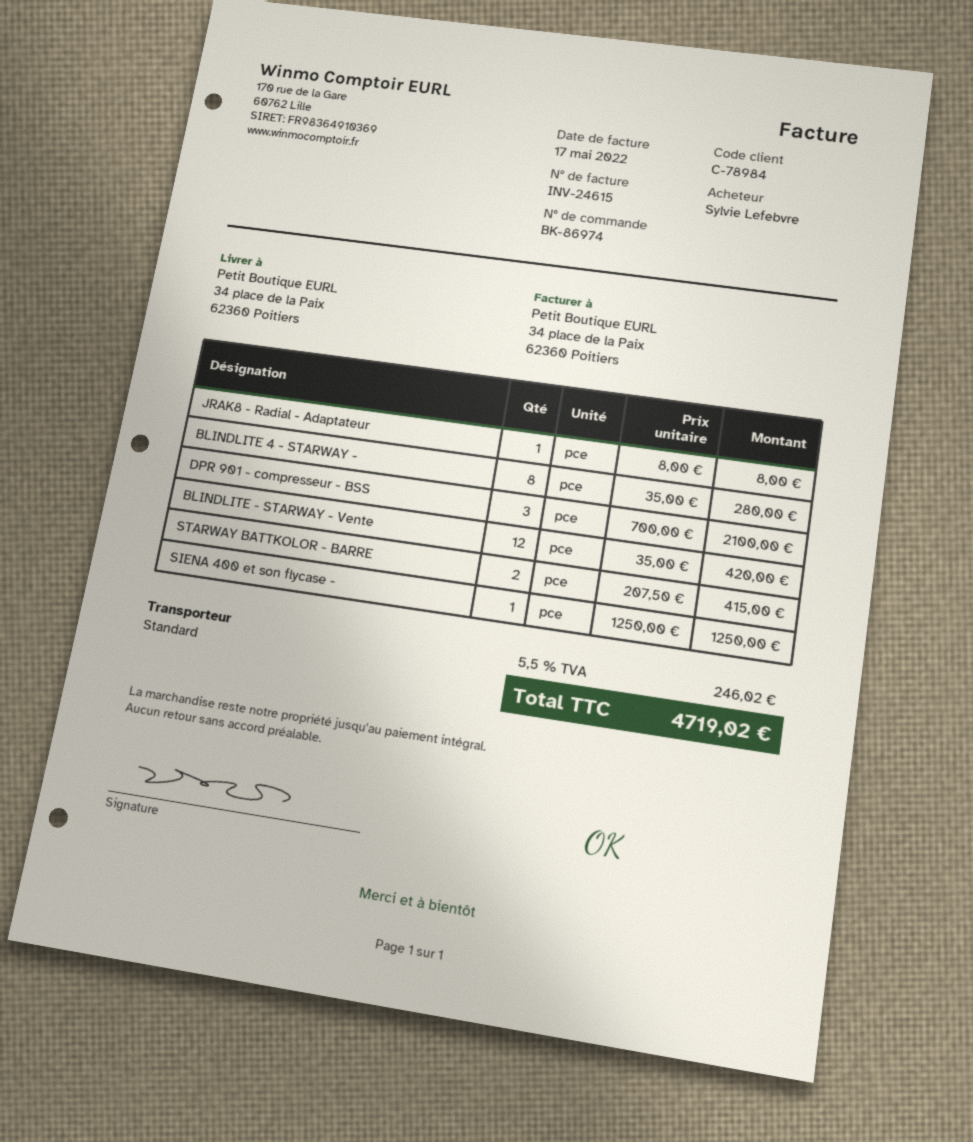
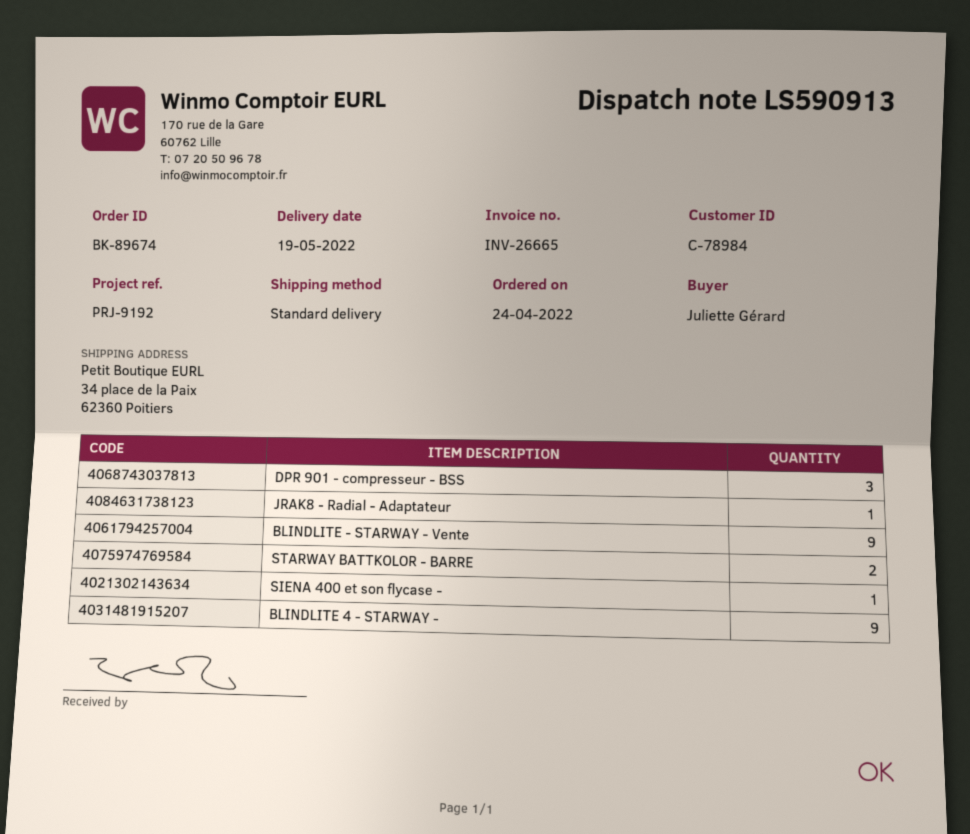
order number: BK-86974 -> BK-89674
invoice number: INV-24615 -> INV-26665
ordered by: Sylvie Lefebvre -> Juliette Gérard
BLINDLITE 4 - STARWAY -: 8 -> 9
BLINDLITE - STARWAY - Vente: 12 -> 9

